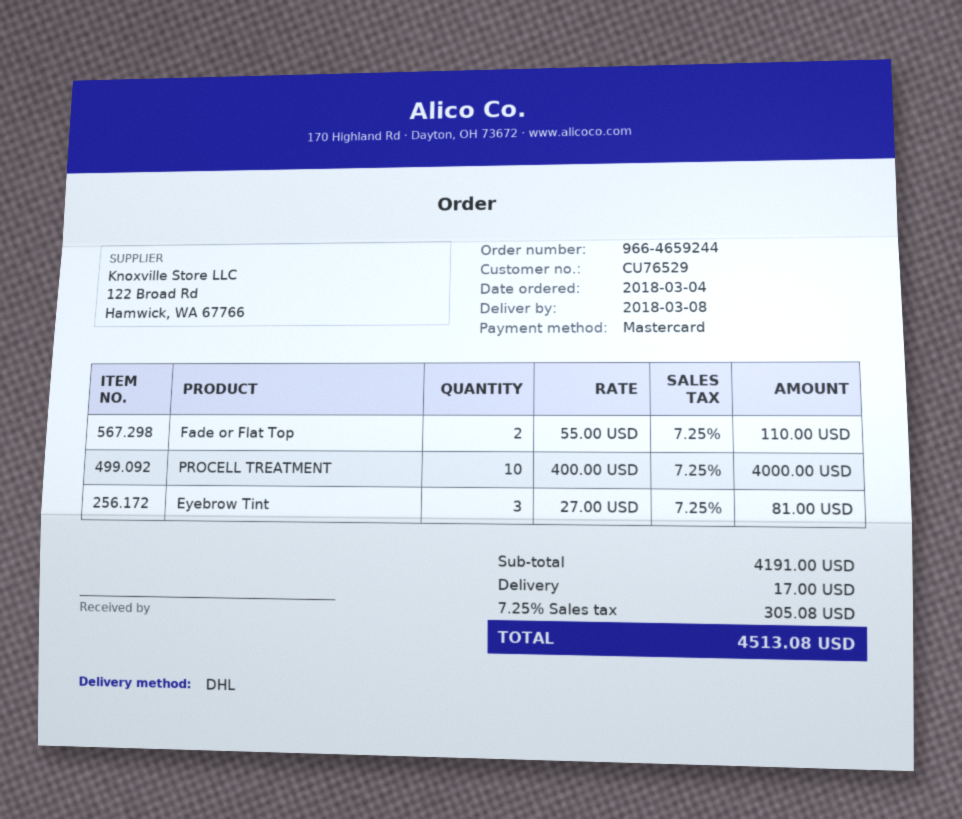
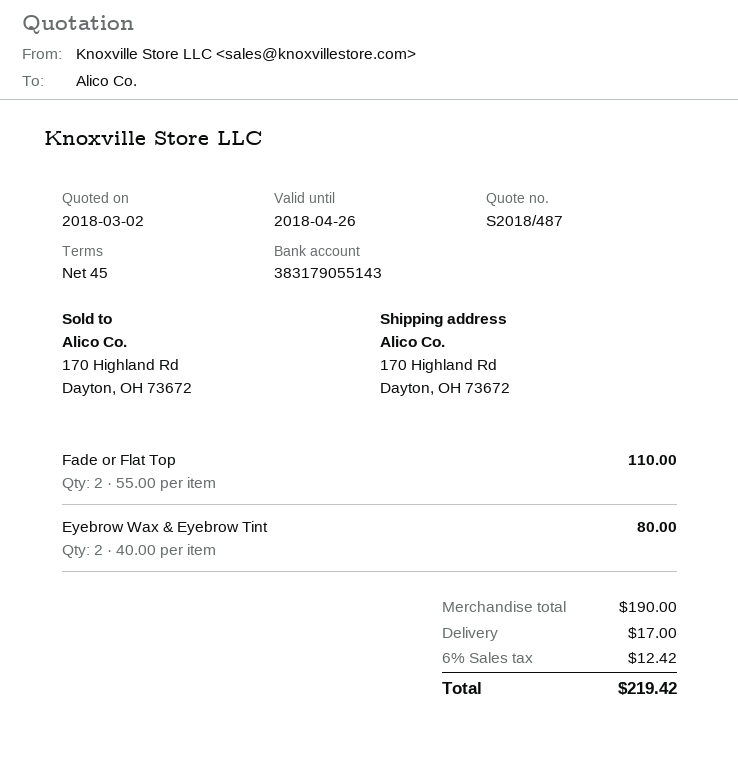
PROCELL TREATMENT: 10 x 400.00 = 4000.00 -> none
Eyebrow Tint: 3 x 27.00 = 81.00 -> none
Eyebrow Wax & Eyebrow Tint: none -> 2 x 40.00 = 80.00
subtotal: 4191.00 -> 190.00
tax: 7.25% = 305.08 -> 6% = 12.42
total: 4513.08 -> 219.42

